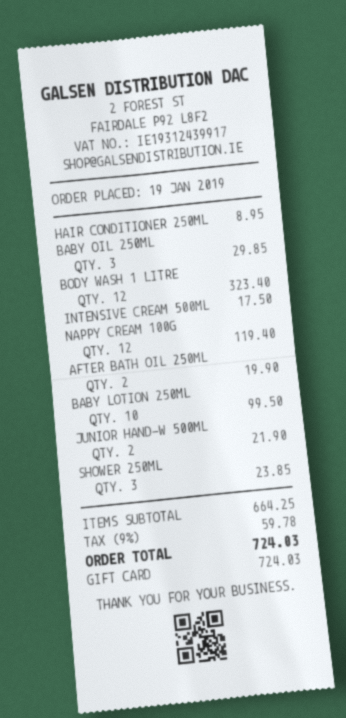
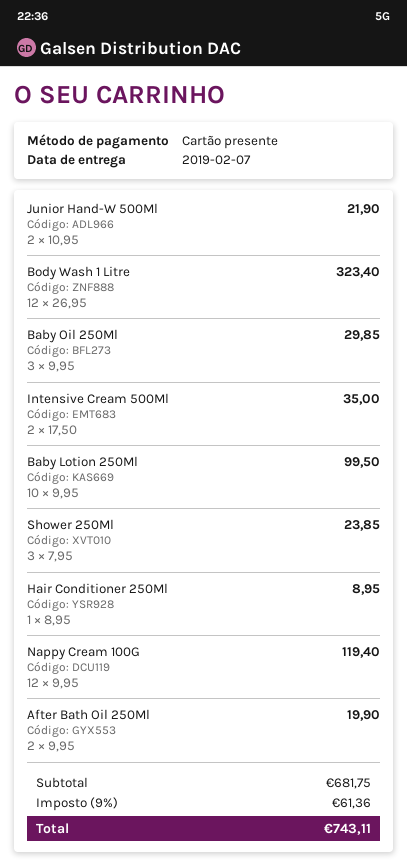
INTENSIVE CREAM 500ML: 1 for 17.50 -> 2 for 35.00
subtotal: 664.25 -> 681.75
tax: 9% = 59.78 -> 9% = 61.36
total: 724.03 -> 743.11

